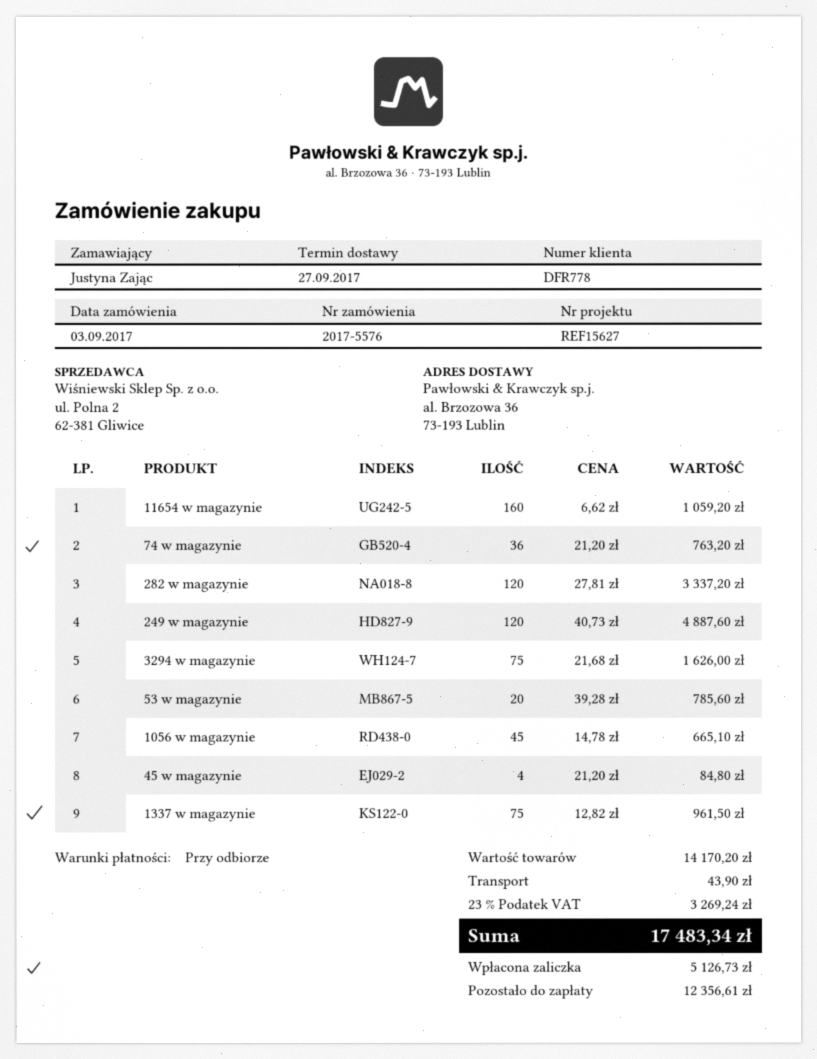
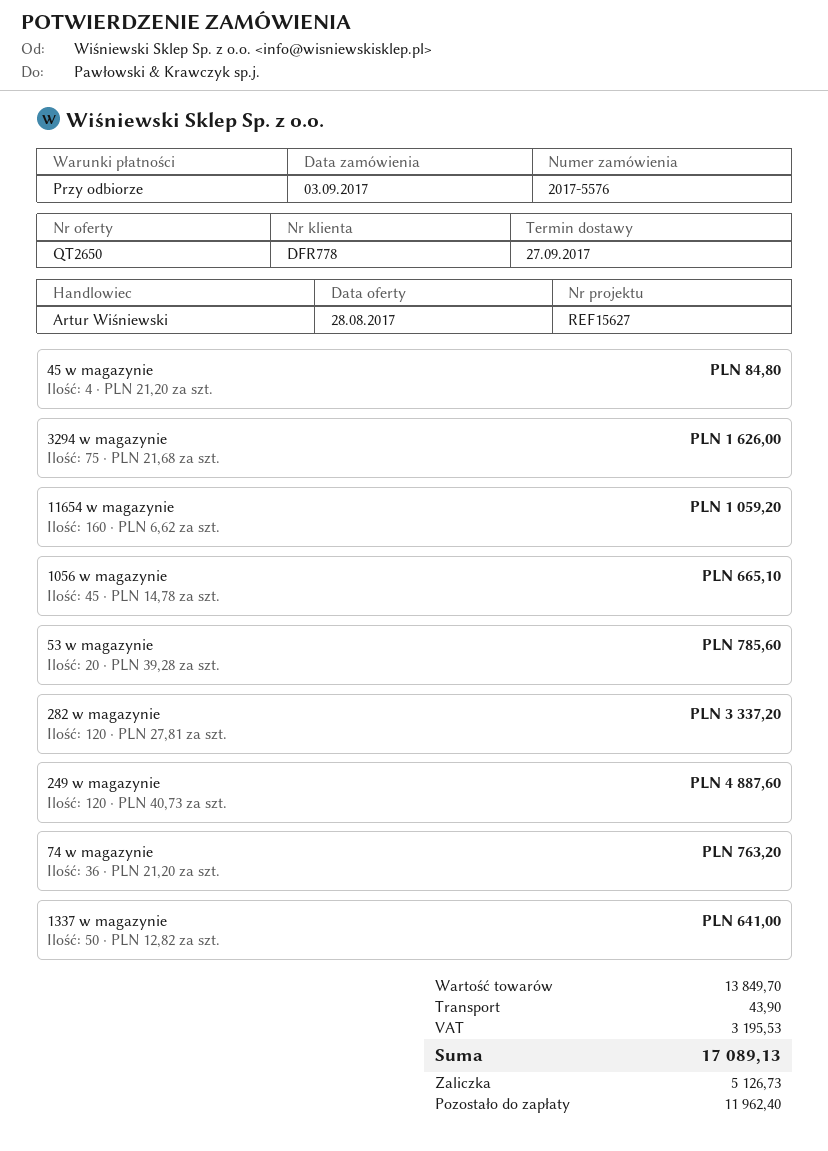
1337 w magazynie: 75 x 12.82 = 961.50 -> 50 x 12.82 = 641.00
subtotal: 14170.20 -> 13849.70
tax: 3269.24 -> 3195.53
total: 17483.34 -> 17089.13
balance: 12356.61 -> 11962.40

